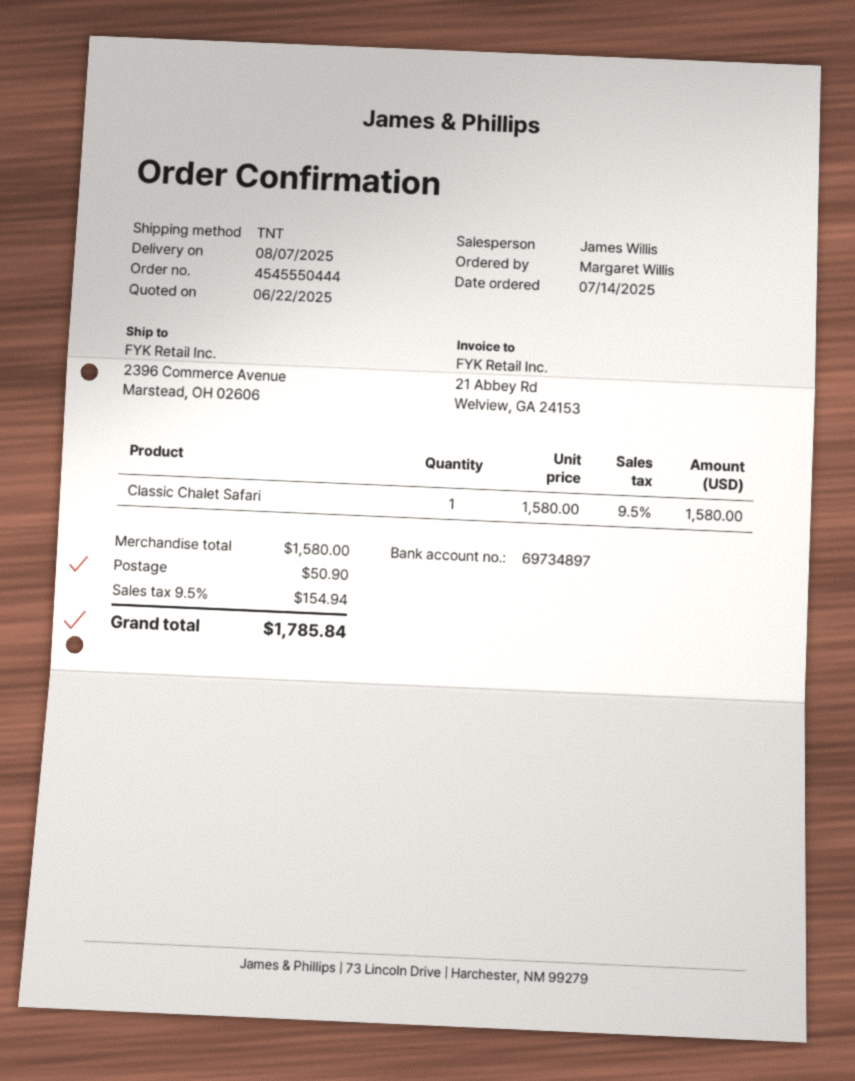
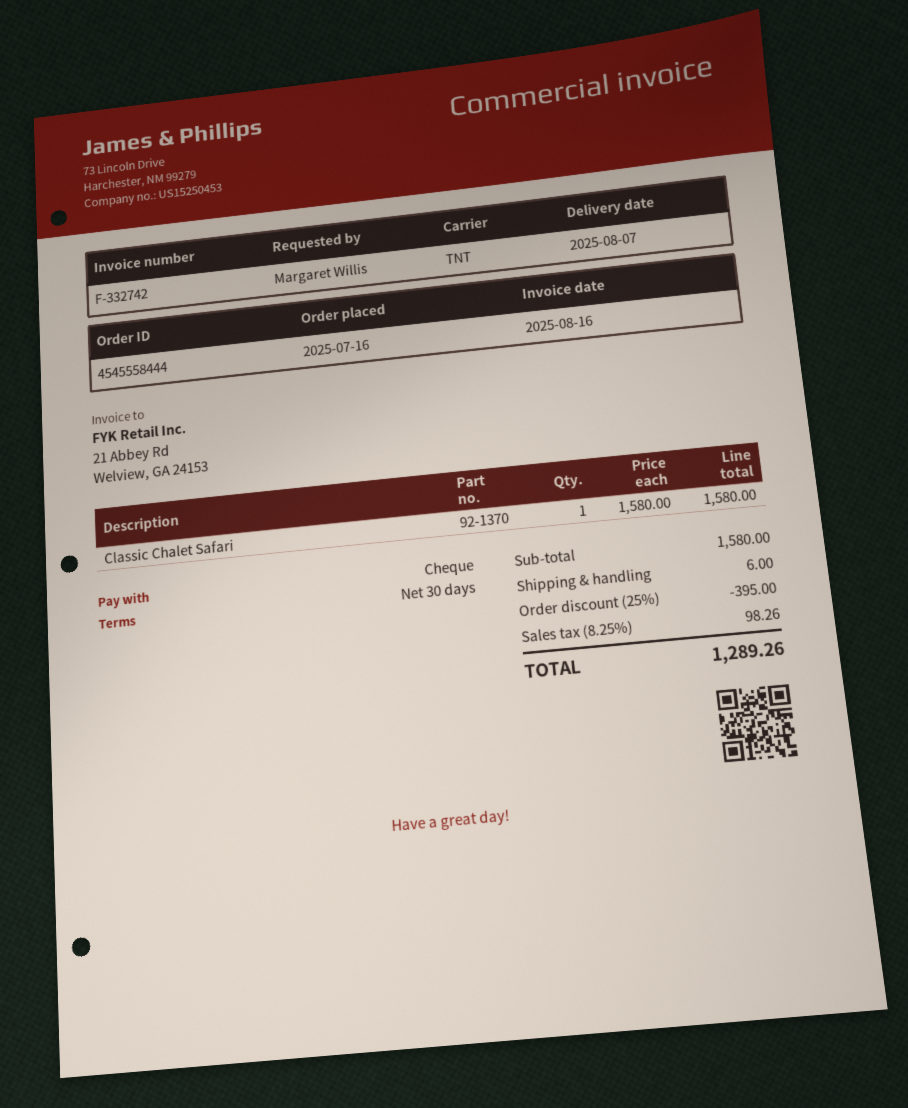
order number: 4545550444 -> 4545558444
order date: 2025-07-14 -> 2025-07-16
discount: none -> 25% = 395.00
shipping: 50.90 -> 6.00
tax: 9.5% = 154.94 -> 8.25% = 98.26
total: 1785.84 -> 1289.26

